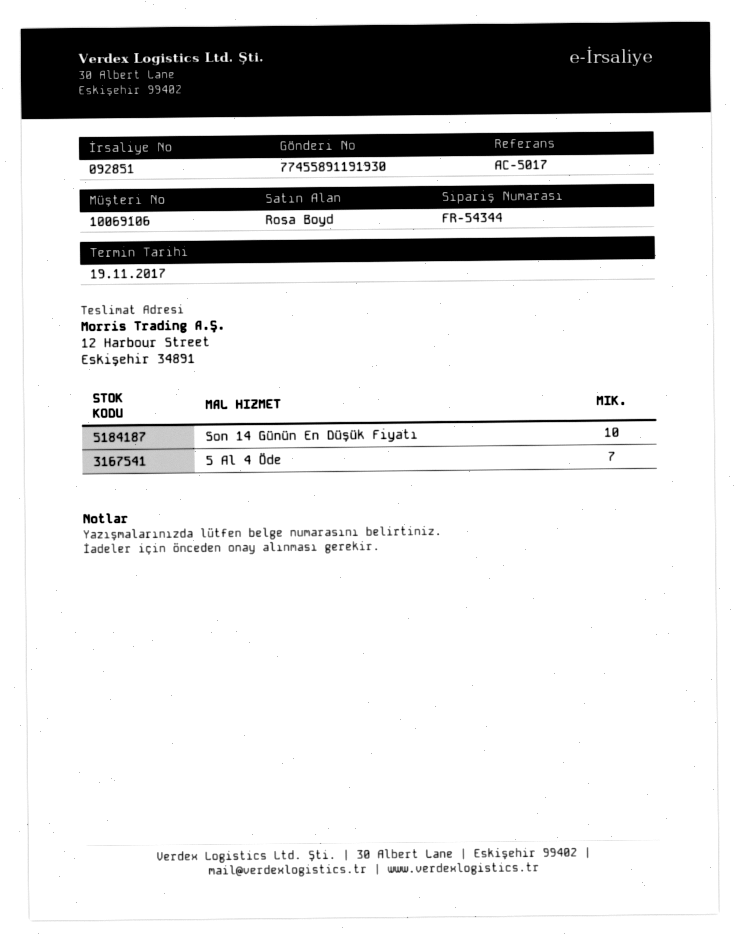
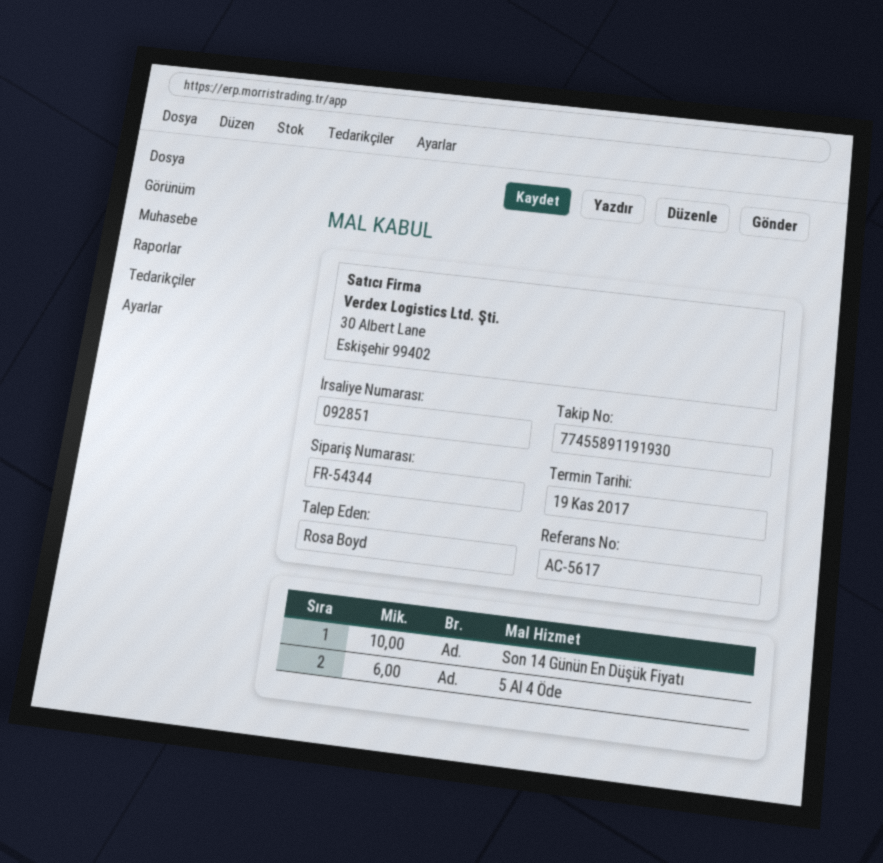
reference: AC-5017 -> AC-5617
5 Al 4 Öde: 7 -> 6

